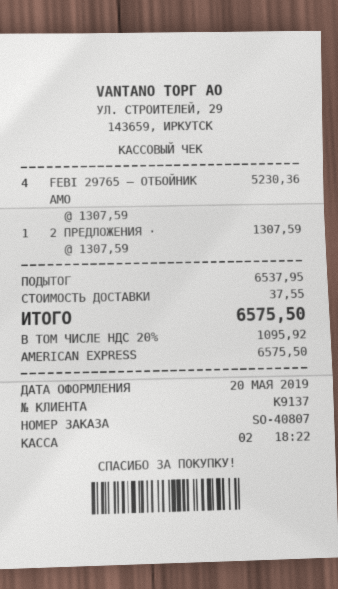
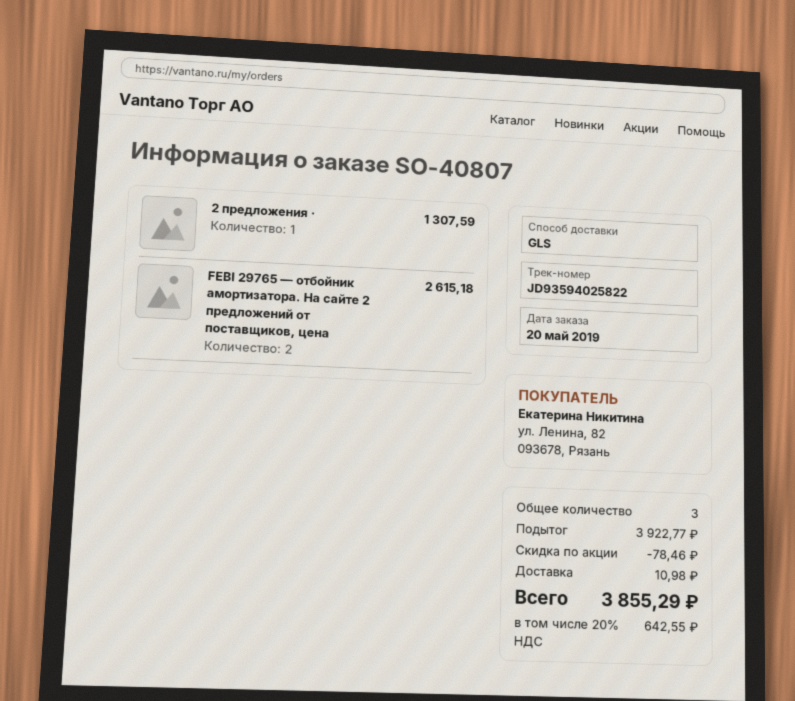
FEBI 29765 — ОТБОЙНИК АМО: 4 for 5230.36 -> 2 for 2615.18
subtotal: 6537.95 -> 3922.77
discount: none -> 78.46
shipping: 37.55 -> 10.98
tax: 20% = 1095.92 -> 20% = 642.55
total: 6575.50 -> 3855.29

